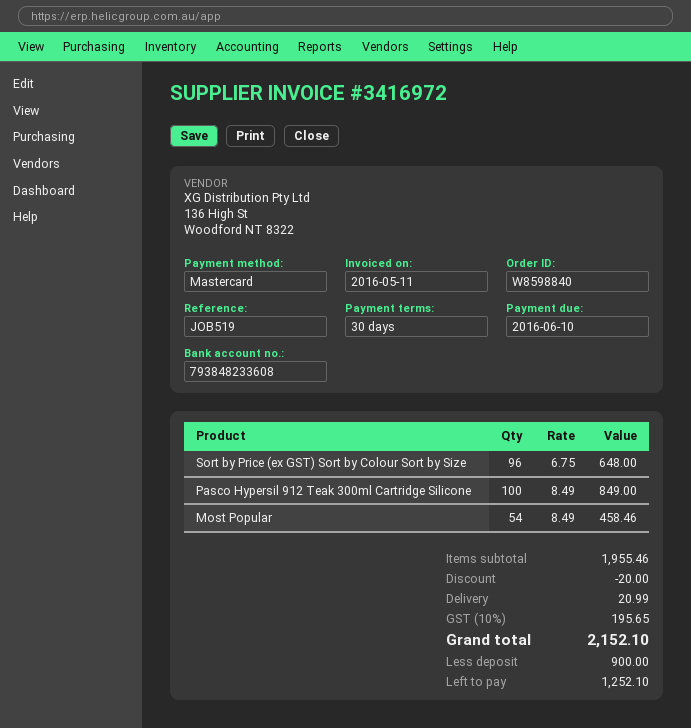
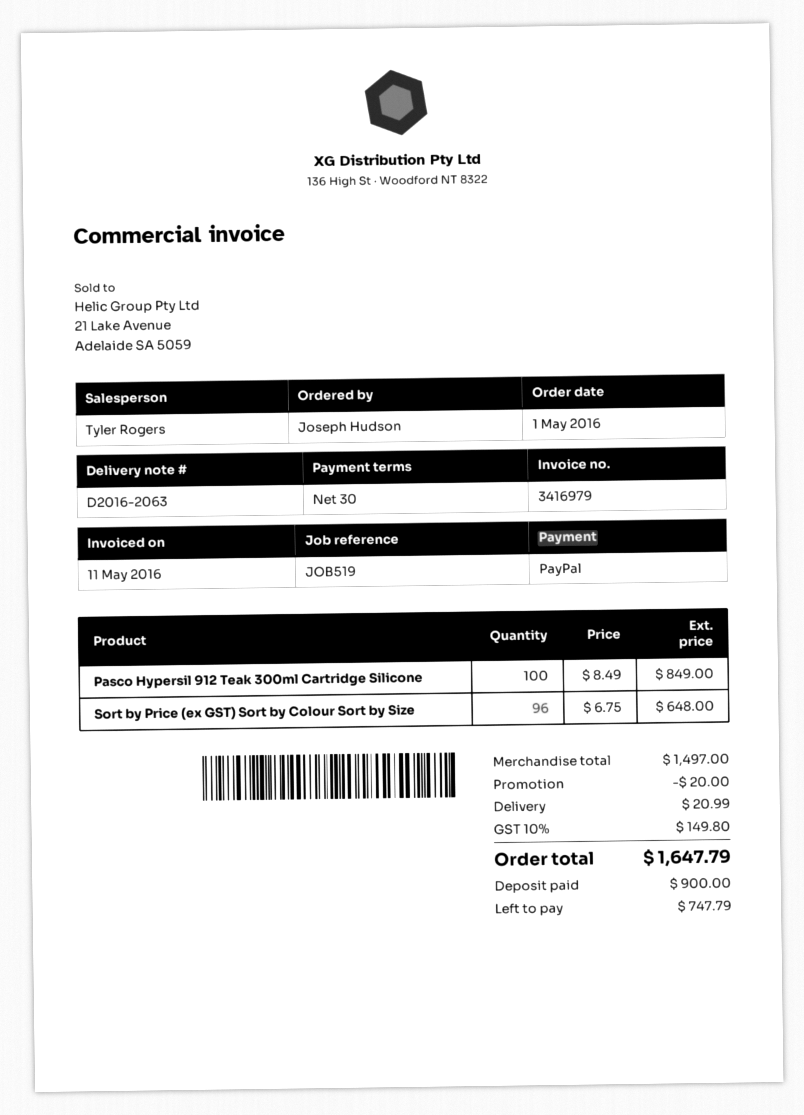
invoice number: 3416972 -> 3416979
payment method: Mastercard -> PayPal
Most Popular: 54 x 8.49 = 458.46 -> none
subtotal: 1955.46 -> 1497.00
tax: 10% = 195.65 -> 10% = 149.80
total: 2152.10 -> 1647.79
balance: 1252.10 -> 747.79

